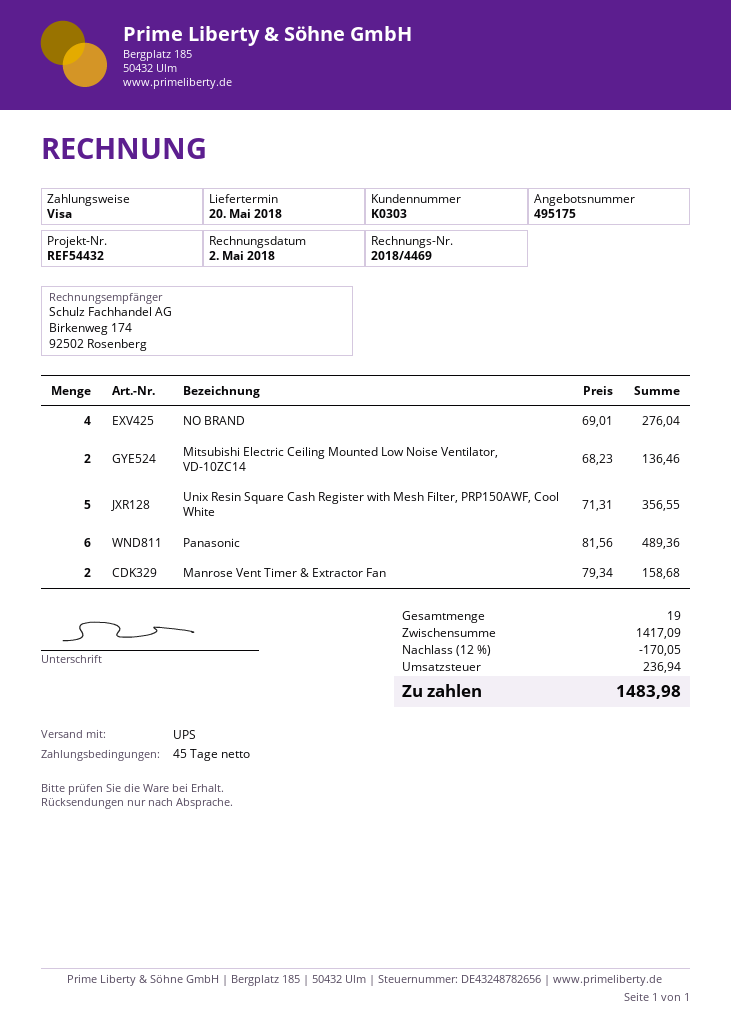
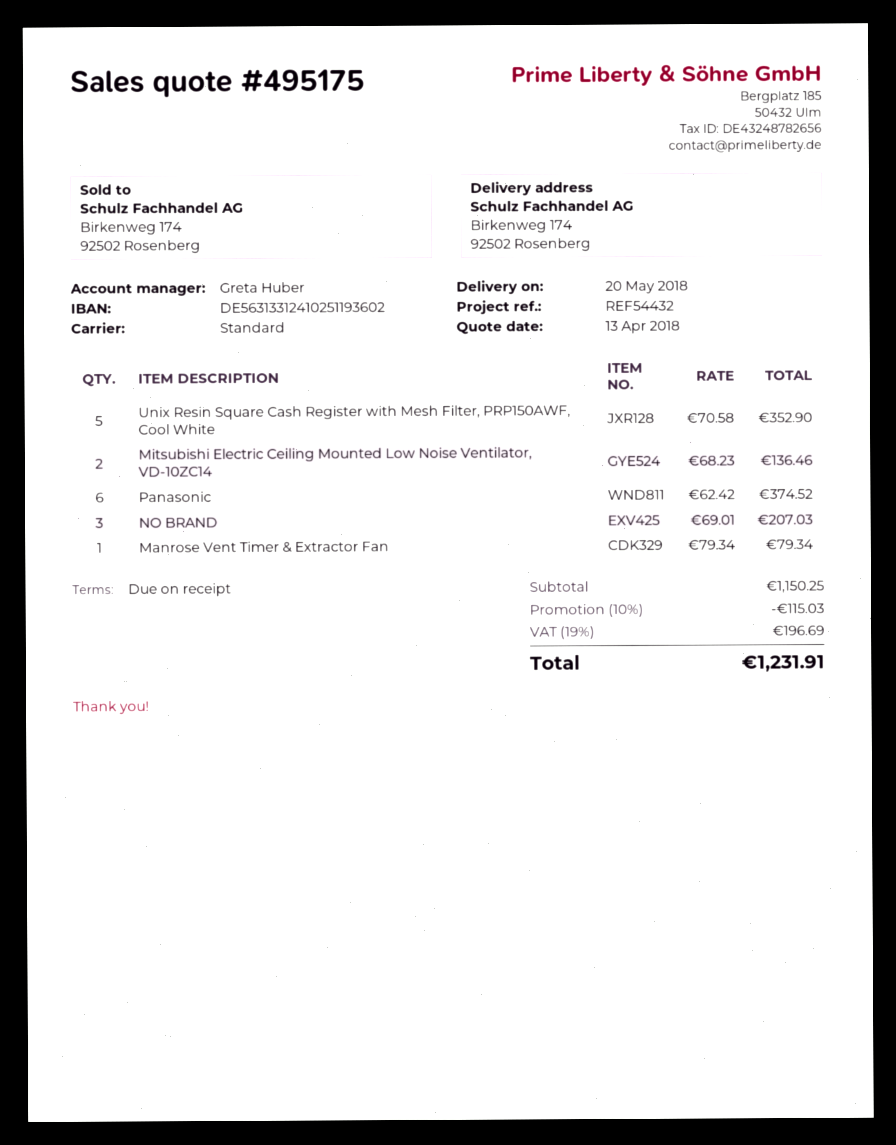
payment terms: 45 days -> on receipt
shipping method: UPS -> standard
NO BRAND: 4 x 69.01 = 276.04 -> 3 x 69.01 = 207.03
Unix Resin Square Cash Register with Mesh Filter, PRP150AWF, Cool White: 5 x 71.31 = 356.55 -> 5 x 70.58 = 352.90
Panasonic: 6 x 81.56 = 489.36 -> 6 x 62.42 = 374.52
Manrose Vent Timer & Extractor Fan: 2 x 79.34 = 158.68 -> 1 x 79.34 = 79.34
subtotal: 1417.09 -> 1150.25
discount: 12% = 170.05 -> 10% = 115.03
tax: 236.94 -> 196.69
total: 1483.98 -> 1231.91

